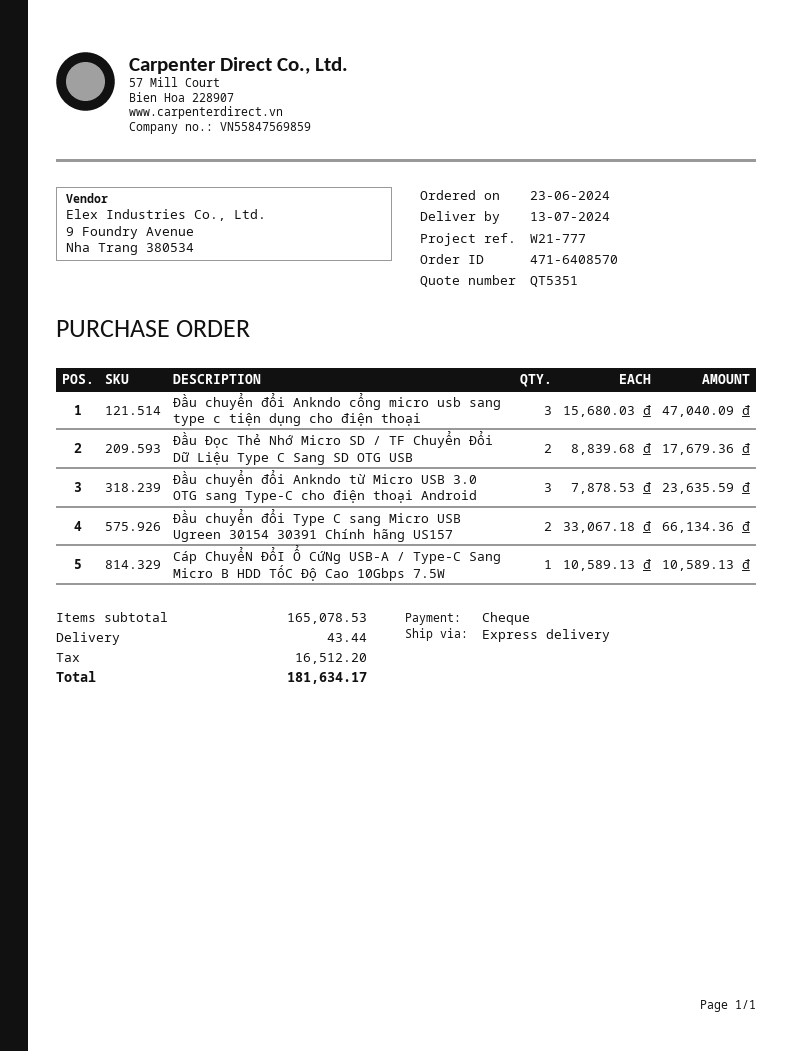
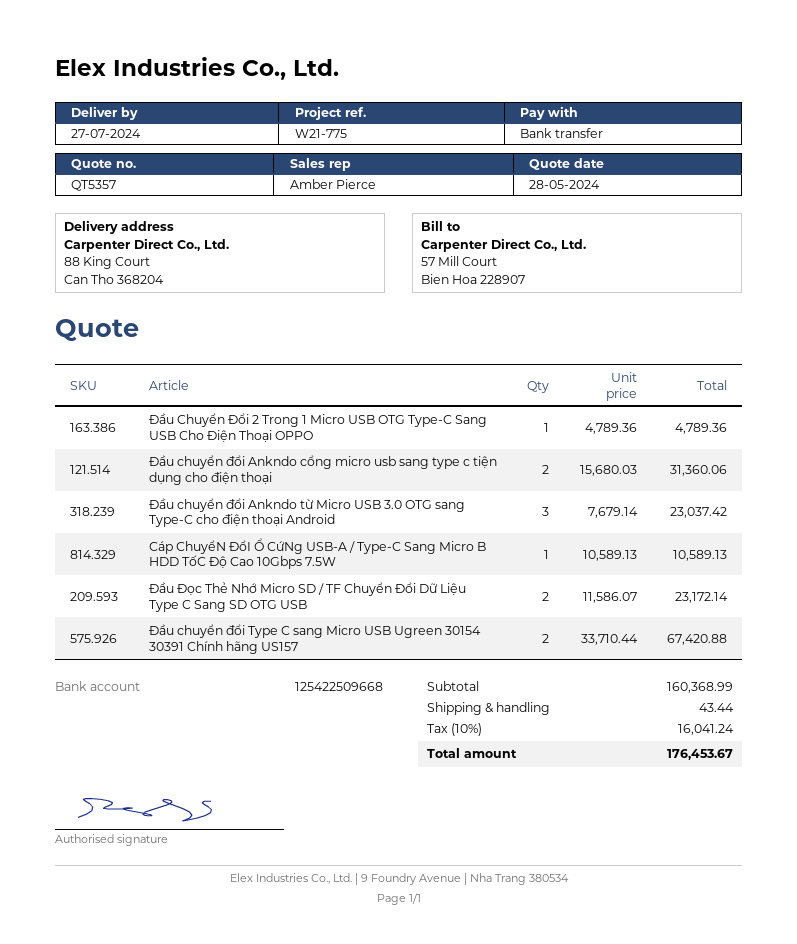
quote number: QT5351 -> QT5357
delivery date: 2024-07-13 -> 2024-07-27
reference: W21-777 -> W21-775
payment method: cheque -> bank transfer
Đầu chuyển đổi Ankndo cổng micro usb sang type c tiện dụng cho điện thoại: 3 x 15680.03 = 47040.09 -> 2 x 15680.03 = 31360.06
Đầu Đọc Thẻ Nhớ Micro SD / TF Chuyển Đổi Dữ Liệu Type C Sang SD OTG USB: 2 x 8839.68 = 17679.36 -> 2 x 11586.07 = 23172.14
Đầu chuyển đổi Ankndo từ Micro USB 3.0 OTG sang Type-C cho điện thoại Android: 3 x 7878.53 = 23635.59 -> 3 x 7679.14 = 23037.42
Đầu chuyển đổi Type C sang Micro USB Ugreen 30154 30391 Chính hãng US157: 2 x 33067.18 = 66134.36 -> 2 x 33710.44 = 67420.88
Đầu Chuyển Đổi 2 Trong 1 Micro USB OTG Type-C Sang USB Cho Điện Thoại OPPO: none -> 1 x 4789.36 = 4789.36
subtotal: 165078.53 -> 160368.99
tax: 16512.20 -> 16041.24
total: 181634.17 -> 176453.67

